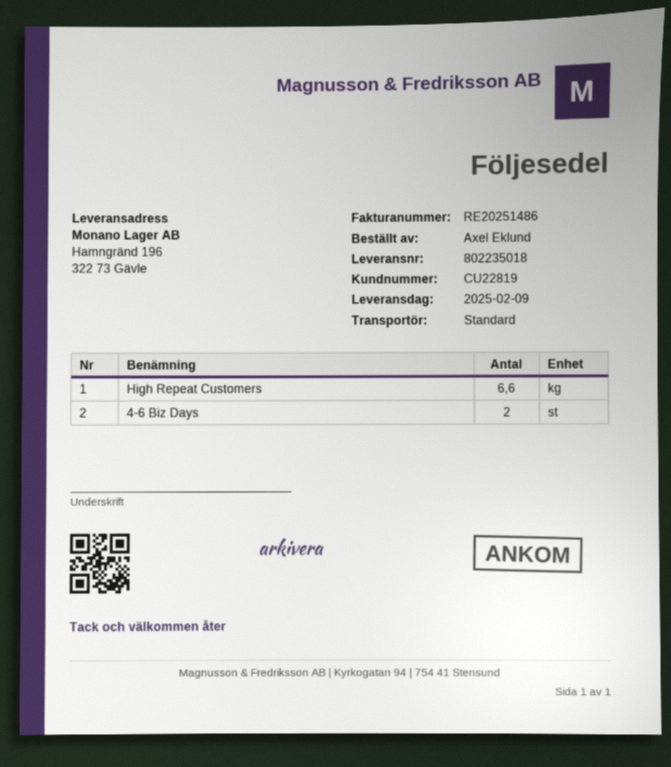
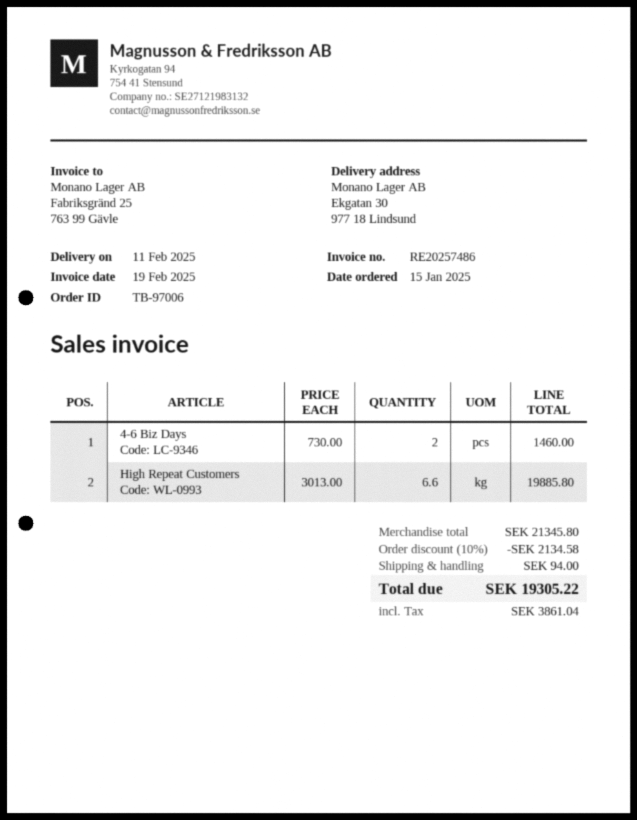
delivery date: 2025-02-09 -> 2025-02-11
invoice number: RE20251486 -> RE20257486
ship to: Hamngränd 196, 322 73 Gävle -> Ekgatan 30, 977 18 Lindsund

